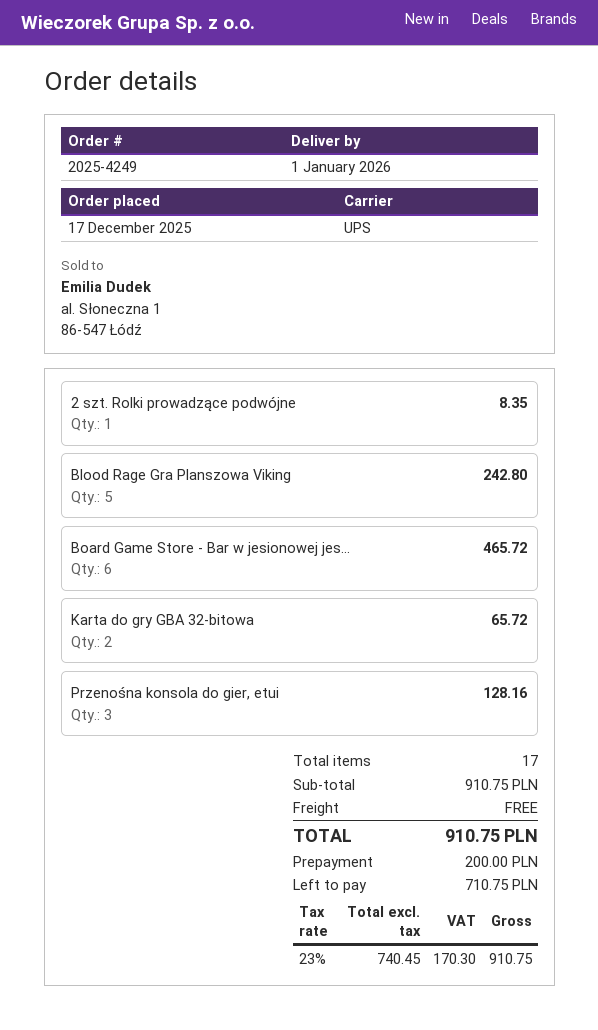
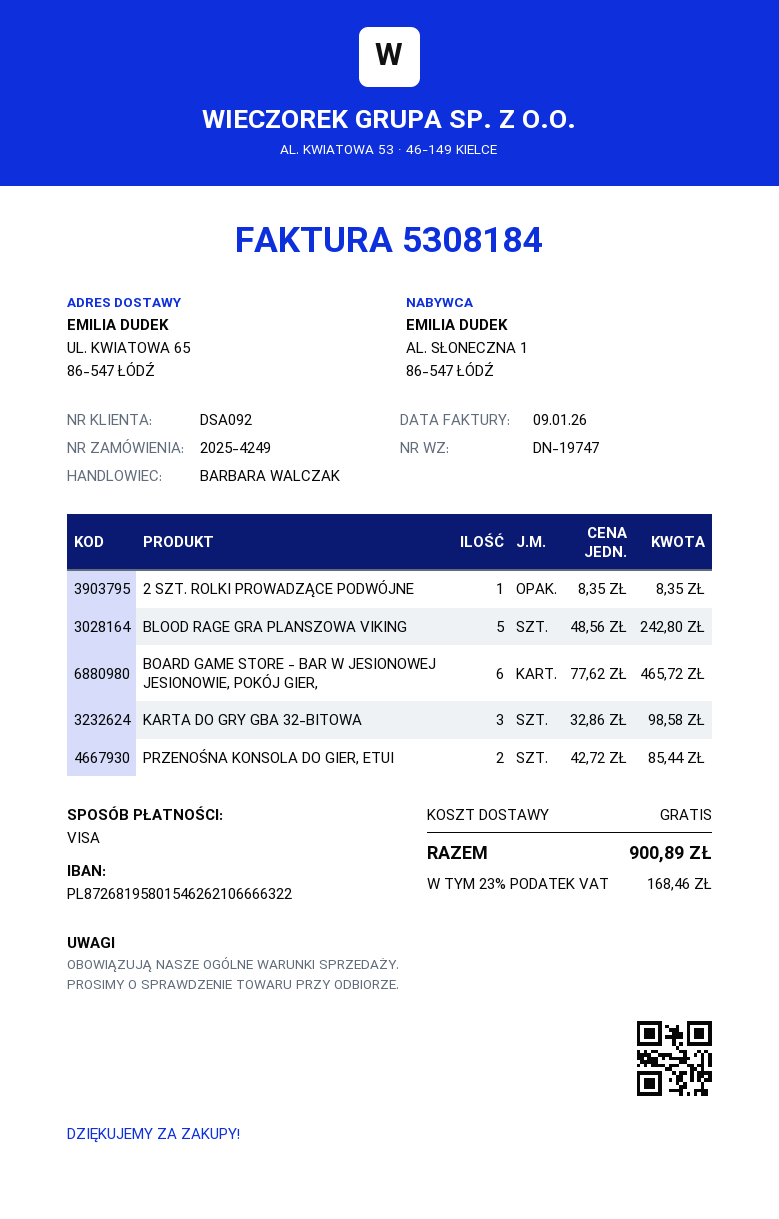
Karta do gry GBA 32-bitowa: 2 for 65.72 -> 3 for 98.58
Przenośna konsola do gier, etui: 3 for 128.16 -> 2 for 85.44
tax: 23% = 170.30 -> 23% = 168.46
total: 910.75 -> 900.89

